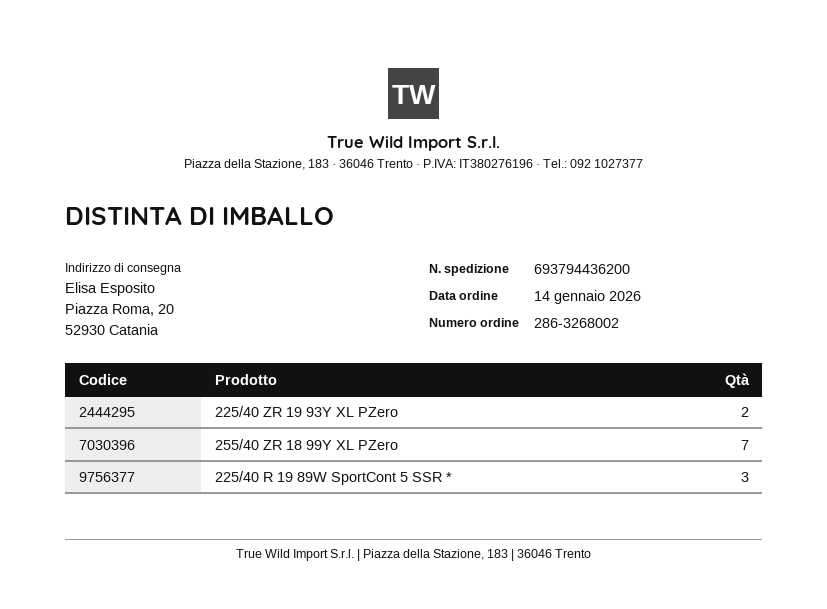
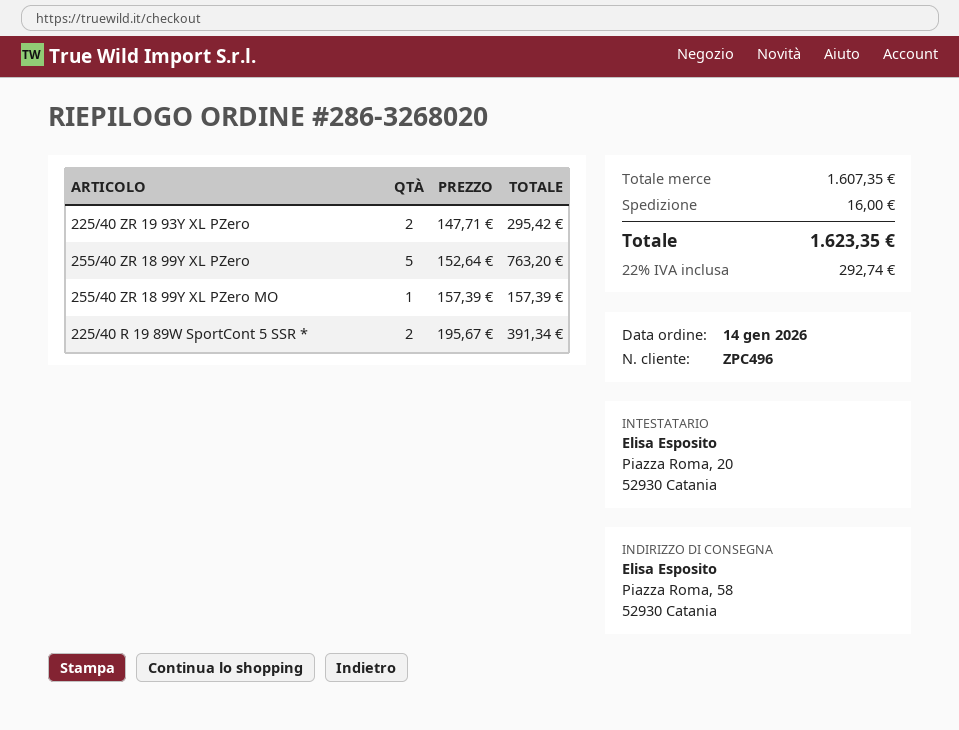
order number: 286-3268002 -> 286-3268020
ship to: Piazza Roma, 20, 52930 Catania -> Piazza Roma, 58, 52930 Catania
255/40 ZR 18 99Y XL PZero: 7 -> 5
225/40 R 19 89W SportCont 5 SSR *: 3 -> 2
255/40 ZR 18 99Y XL PZero MO: none -> 1

